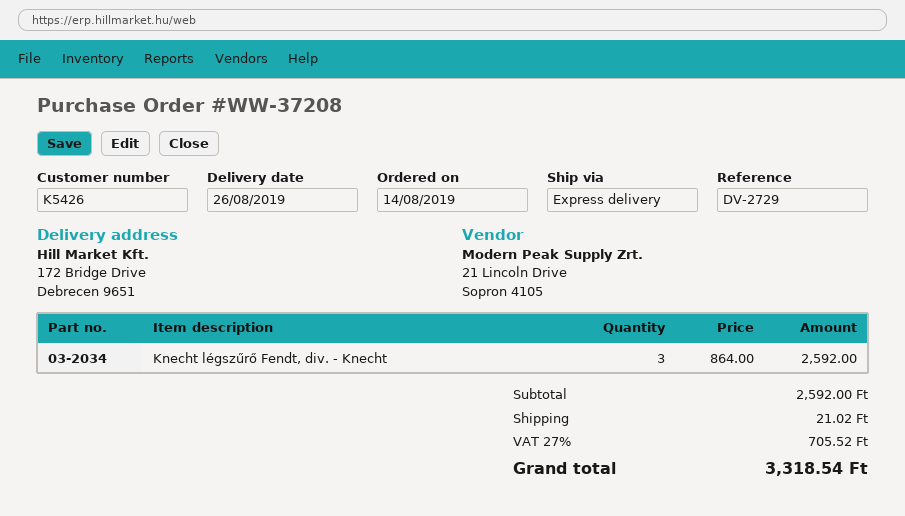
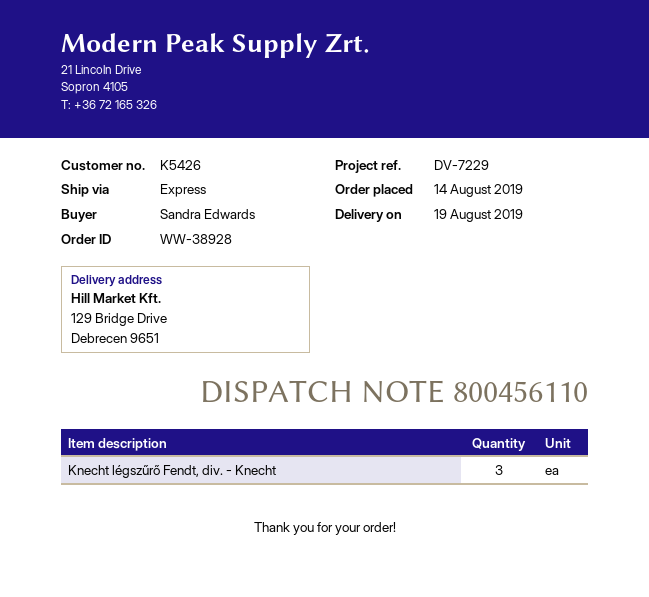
order number: WW-37208 -> WW-38928
delivery date: 2019-08-26 -> 2019-08-19
reference: DV-2729 -> DV-7229
ship to: 172 Bridge Drive, Debrecen 9651 -> 129 Bridge Drive, Debrecen 9651

